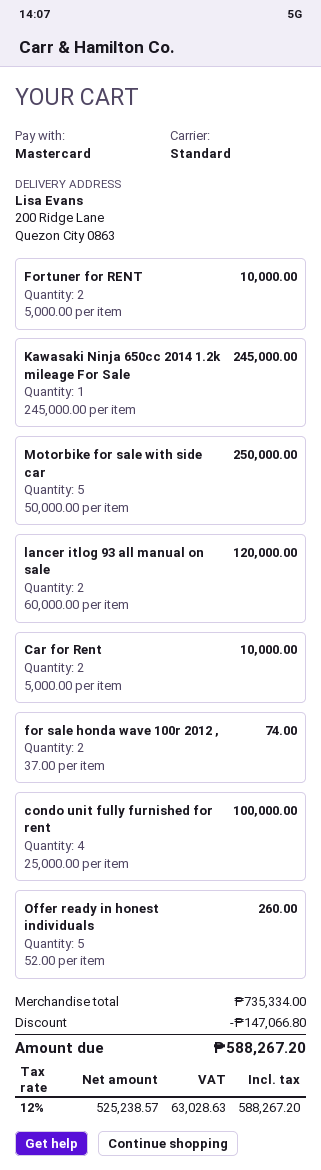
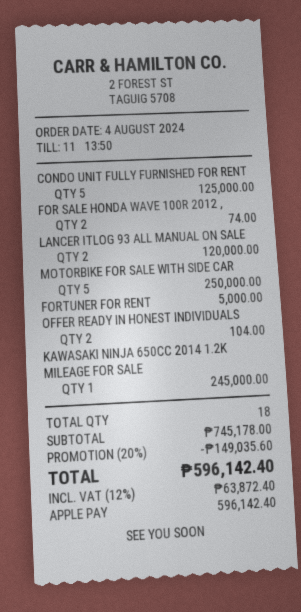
payment method: Mastercard -> Apple Pay
Fortuner for RENT: 2 for 10000.00 -> 1 for 5000.00
Car for Rent: 2 for 10000.00 -> none
condo unit fully furnished for rent: 4 for 100000.00 -> 5 for 125000.00
Offer ready in honest individuals: 5 for 260.00 -> 2 for 104.00
subtotal: 735334.00 -> 745178.00
discount: 147066.80 -> 149035.60
tax: 12% = 63028.63 -> 12% = 63872.40
total: 588267.20 -> 596142.40

